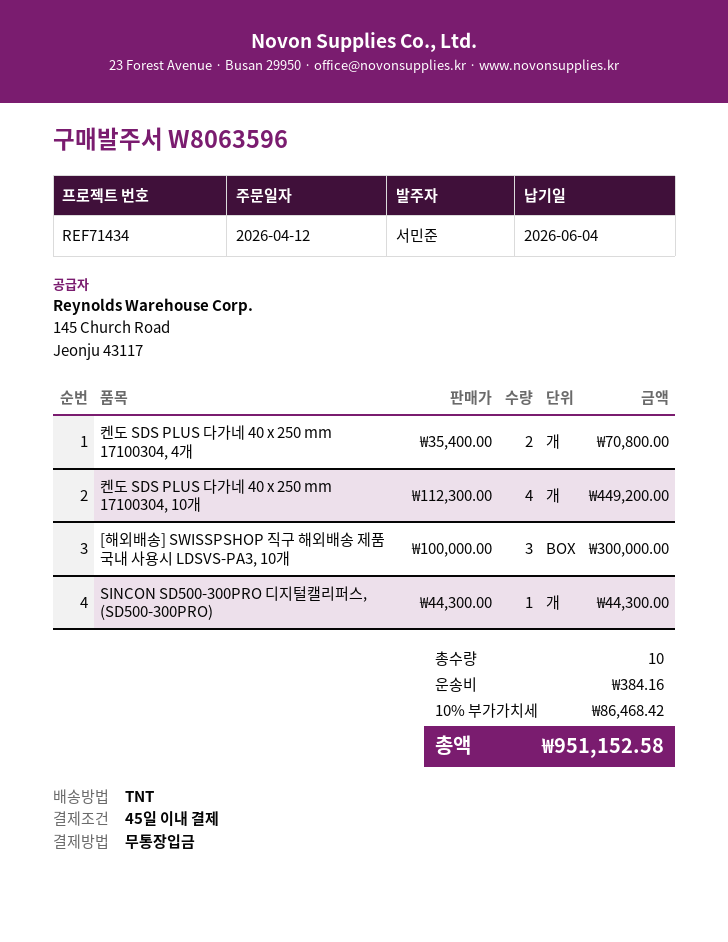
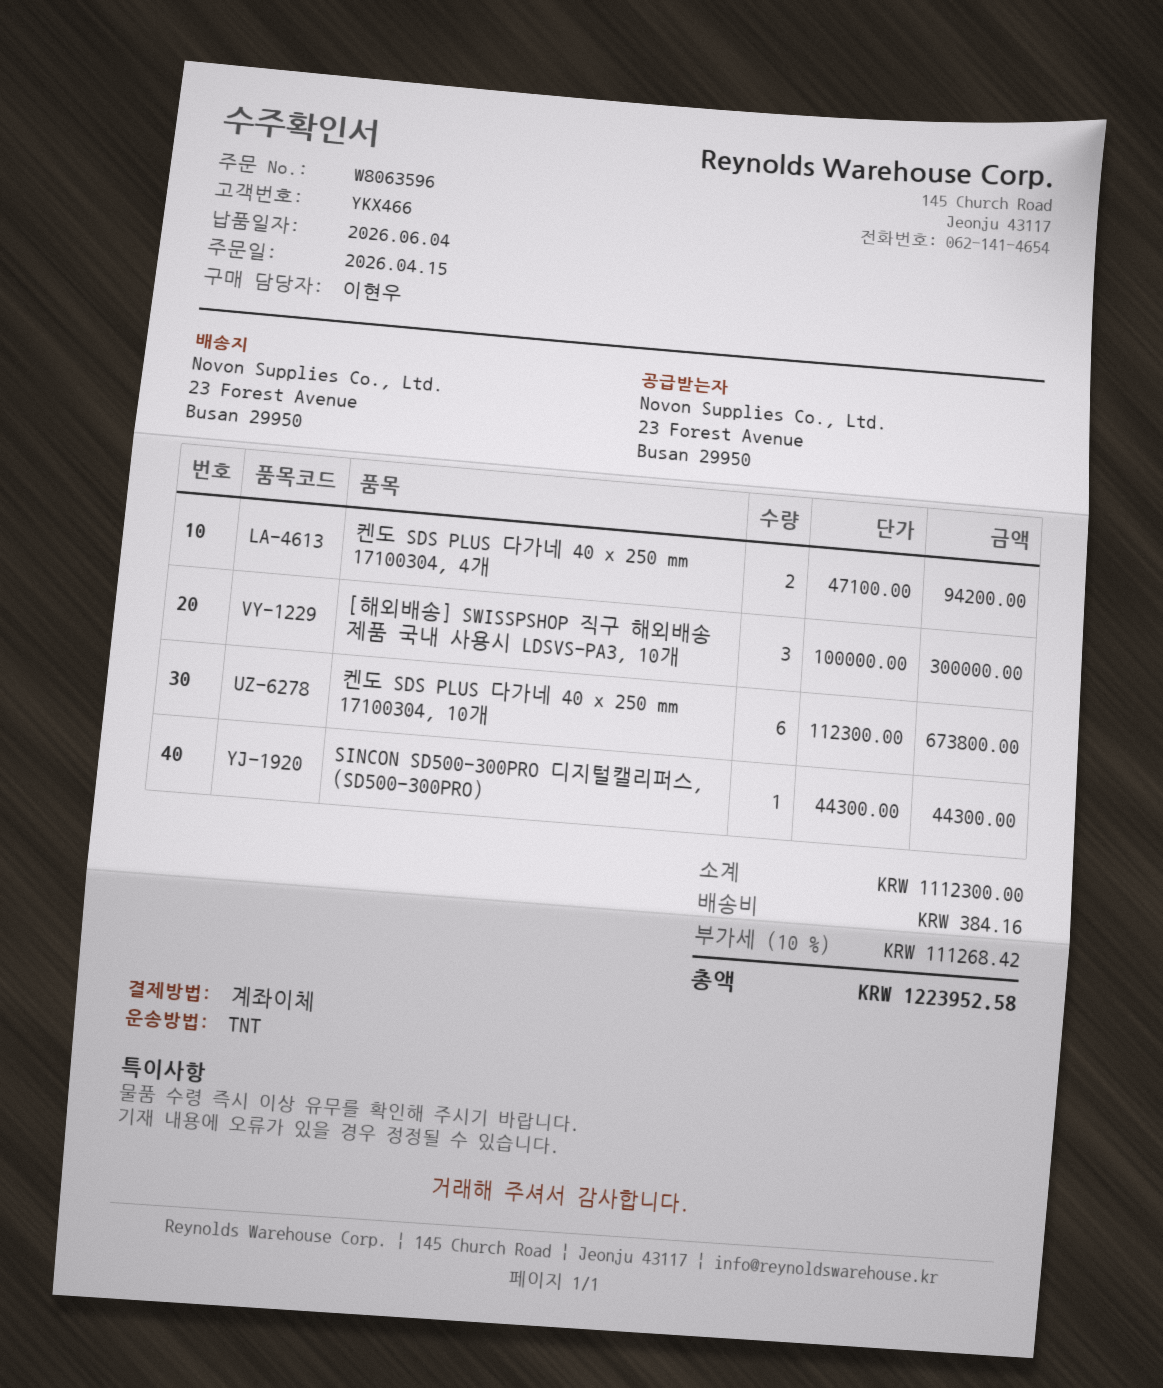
order date: 2026-04-12 -> 2026-04-15
ordered by: 서민준 -> 이현우
켄도 SDS PLUS 다가네 40 x 250 mm 17100304, 4개: 2 x 35400.00 = 70800.00 -> 2 x 47100.00 = 94200.00
켄도 SDS PLUS 다가네 40 x 250 mm 17100304, 10개: 4 x 112300.00 = 449200.00 -> 6 x 112300.00 = 673800.00
tax: 10% = 86468.42 -> 10% = 111268.42
total: 951152.58 -> 1223952.58

